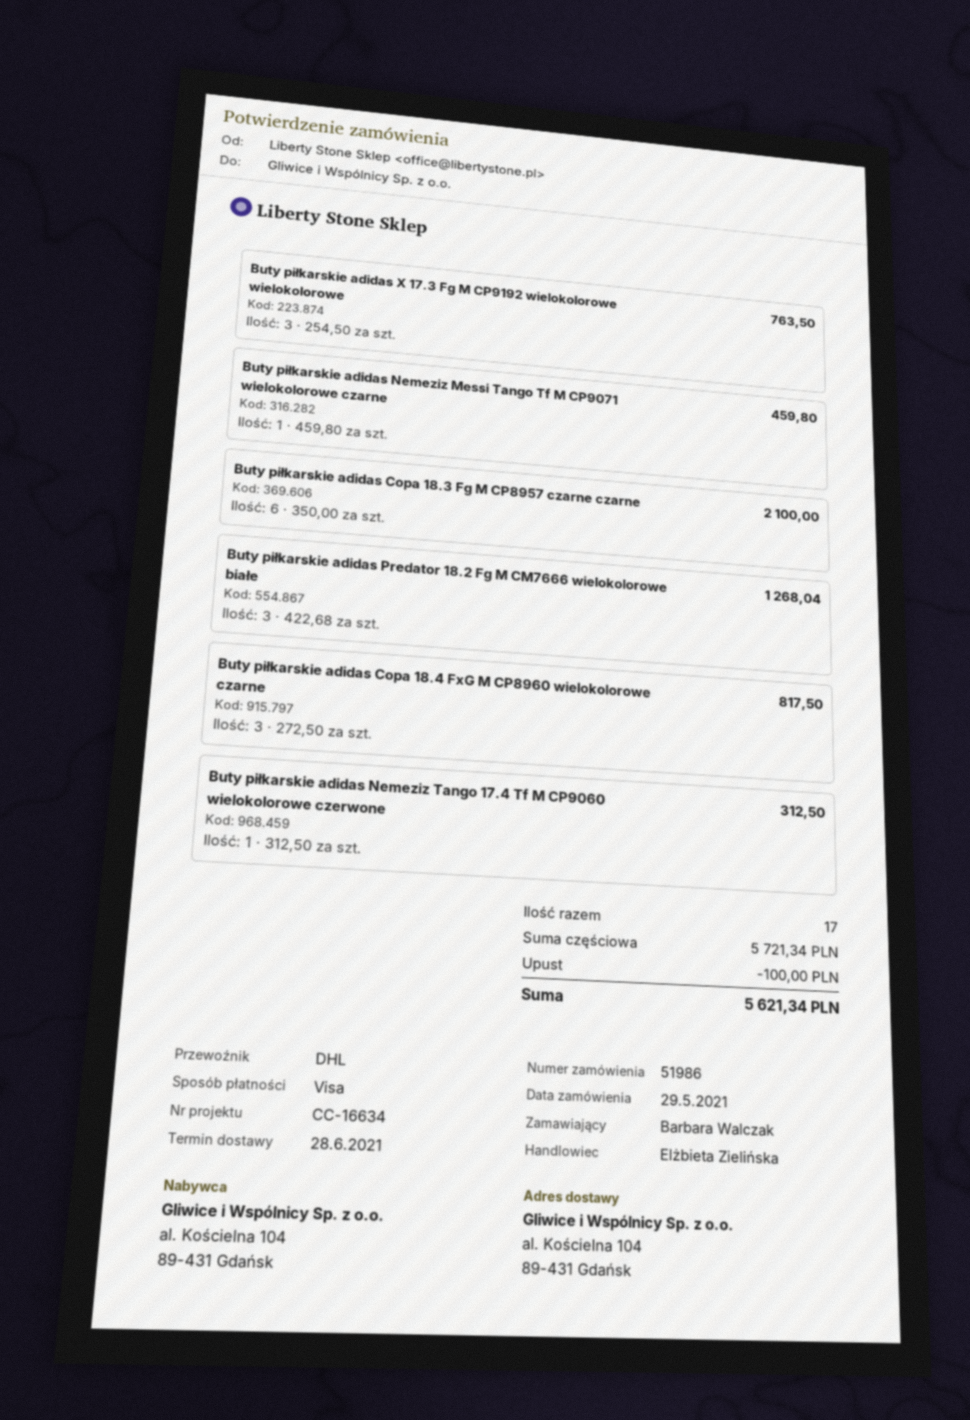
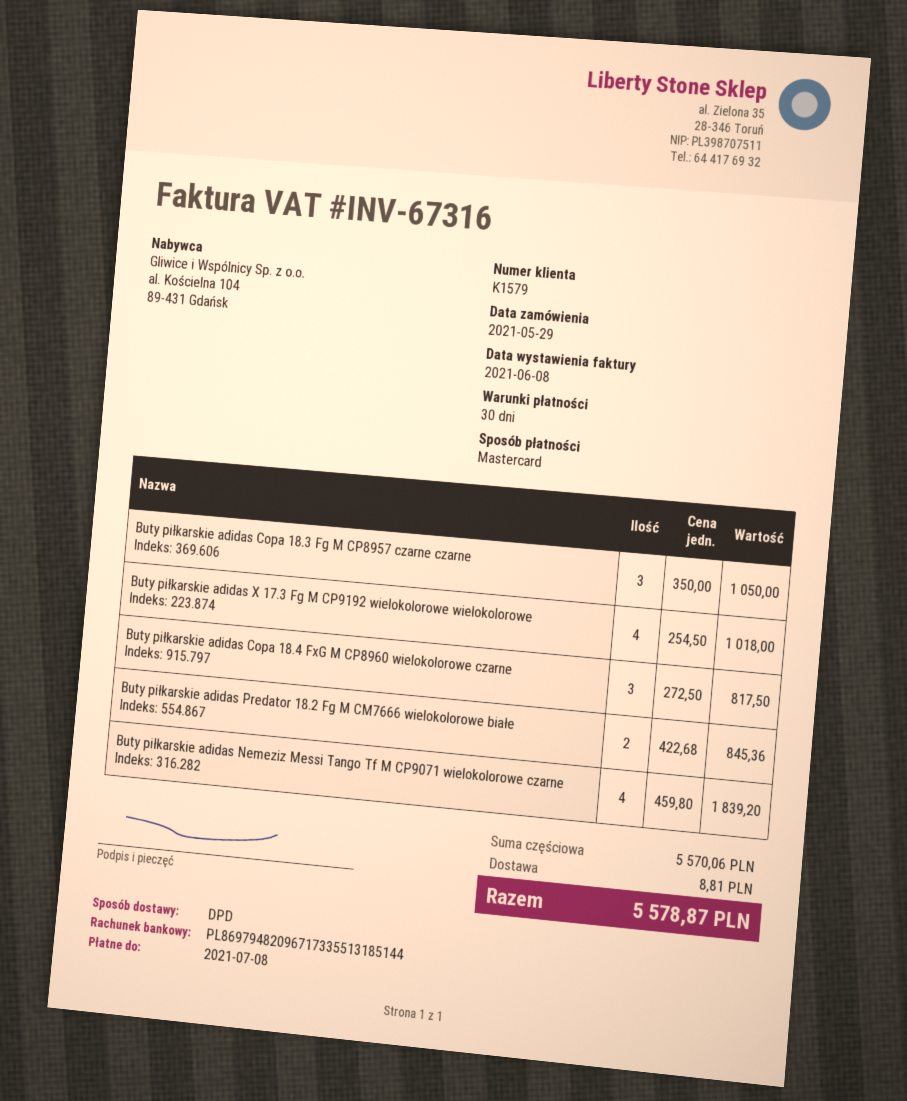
payment method: Visa -> Mastercard
shipping method: DHL -> DPD
Buty piłkarskie adidas X 17.3 Fg M CP9192 wielokolorowe wielokolorowe: 3 x 254.50 = 763.50 -> 4 x 254.50 = 1018.00
Buty piłkarskie adidas Nemeziz Messi Tango Tf M CP9071 wielokolorowe czarne: 1 x 459.80 = 459.80 -> 4 x 459.80 = 1839.20
Buty piłkarskie adidas Copa 18.3 Fg M CP8957 czarne czarne: 6 x 350.00 = 2100.00 -> 3 x 350.00 = 1050.00
Buty piłkarskie adidas Predator 18.2 Fg M CM7666 wielokolorowe białe: 3 x 422.68 = 1268.04 -> 2 x 422.68 = 845.36
Buty piłkarskie adidas Nemeziz Tango 17.4 Tf M CP9060 wielokolorowe czerwone: 1 x 312.50 = 312.50 -> none
subtotal: 5721.34 -> 5570.06
discount: 100.00 -> none
shipping: none -> 8.81
total: 5621.34 -> 5578.87

